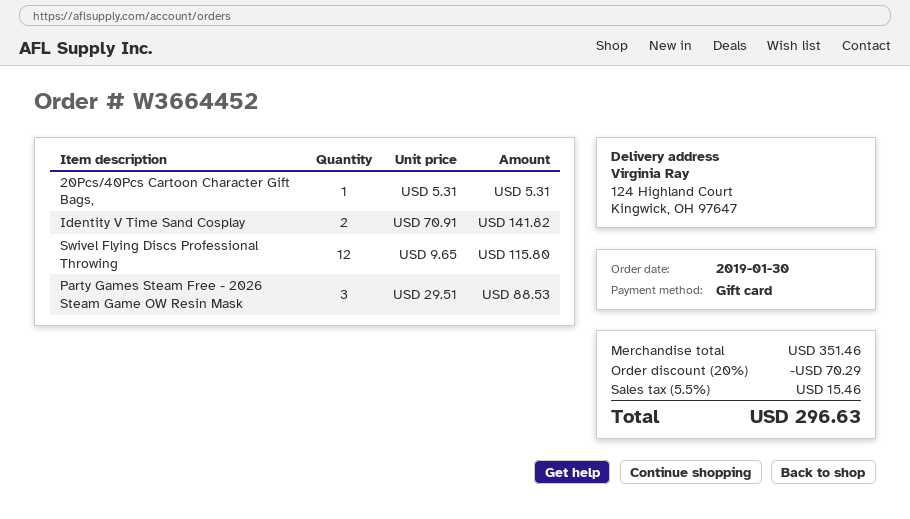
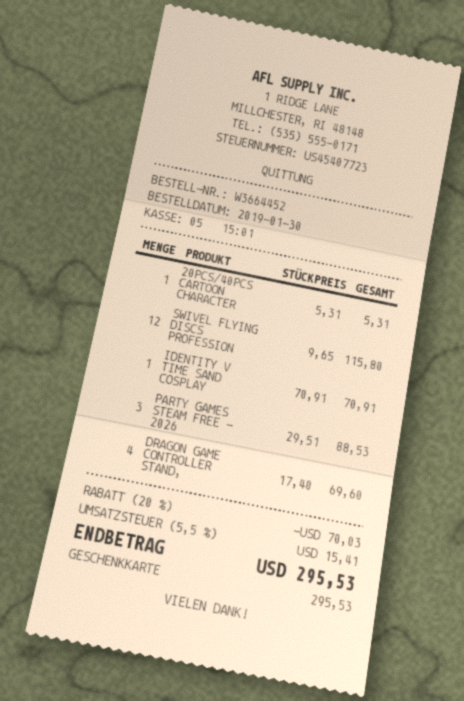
Identity V Time Sand Cosplay: 2 x 70.91 = 141.82 -> 1 x 70.91 = 70.91
DRAGON GAME CONTROLLER STAND,: none -> 4 x 17.40 = 69.60
discount: 20% = 70.29 -> 20% = 70.03
tax: 5.5% = 15.46 -> 5.5% = 15.41
total: 296.63 -> 295.53

